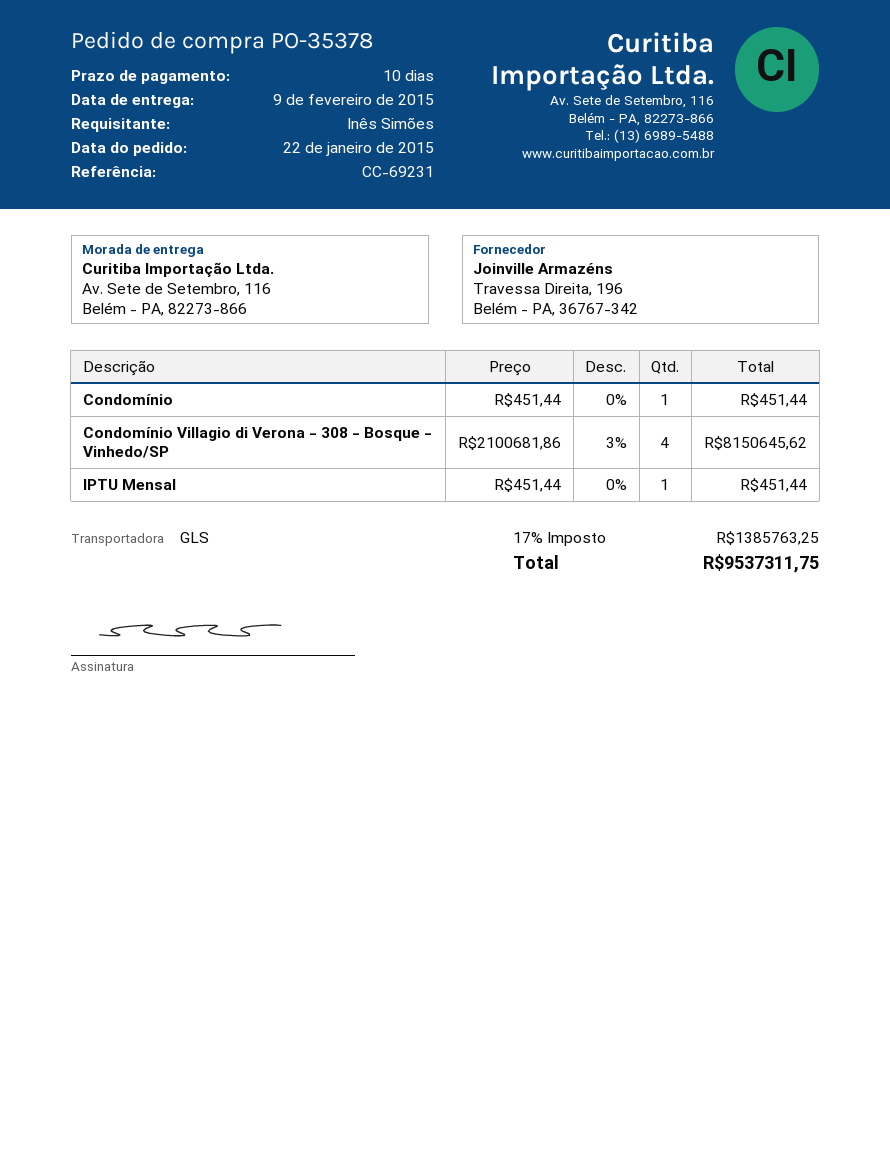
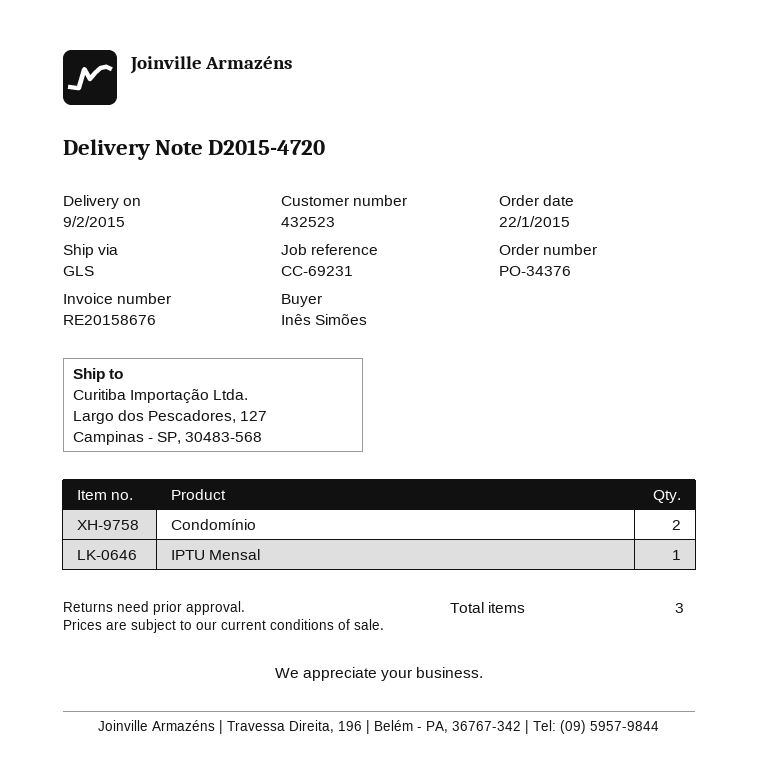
order number: PO-35378 -> PO-34376
ship to: Av. Sete de Setembro, 116, Belém - PA, 82273-866 -> Largo dos Pescadores, 127, Campinas - SP, 30483-568
Condomínio: 1 -> 2
Condomínio Villagio di Verona - 308 - Bosque - Vinhedo/SP: 4 -> none

